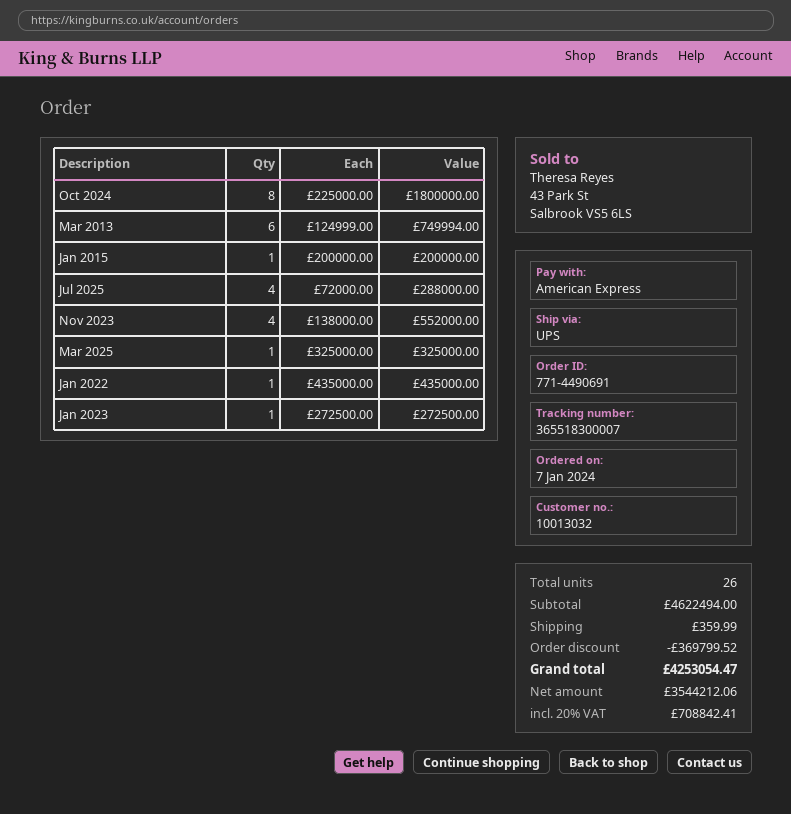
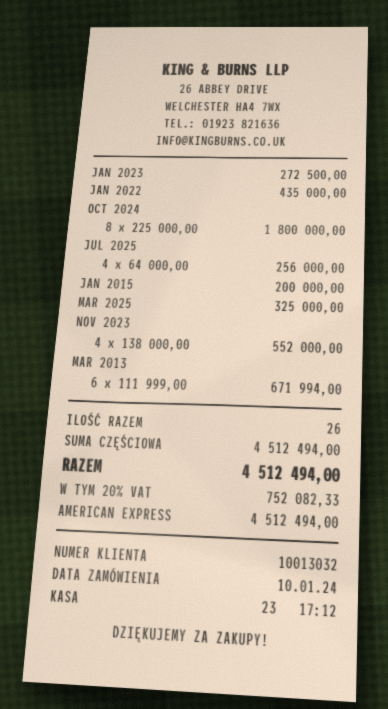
order date: 2024-01-07 -> 2024-01-10
Mar 2013: 6 x 124999.00 = 749994.00 -> 6 x 111999.00 = 671994.00
Jul 2025: 4 x 72000.00 = 288000.00 -> 4 x 64000.00 = 256000.00
subtotal: 4622494.00 -> 4512494.00
discount: 369799.52 -> none
shipping: 359.99 -> none
tax: 20% = 708842.41 -> 20% = 752082.33
total: 4253054.47 -> 4512494.00

